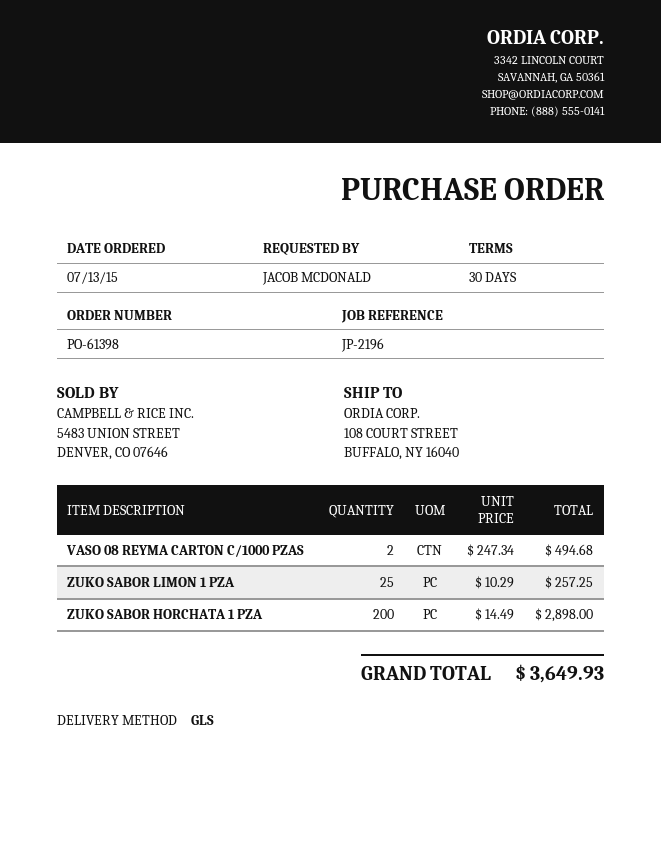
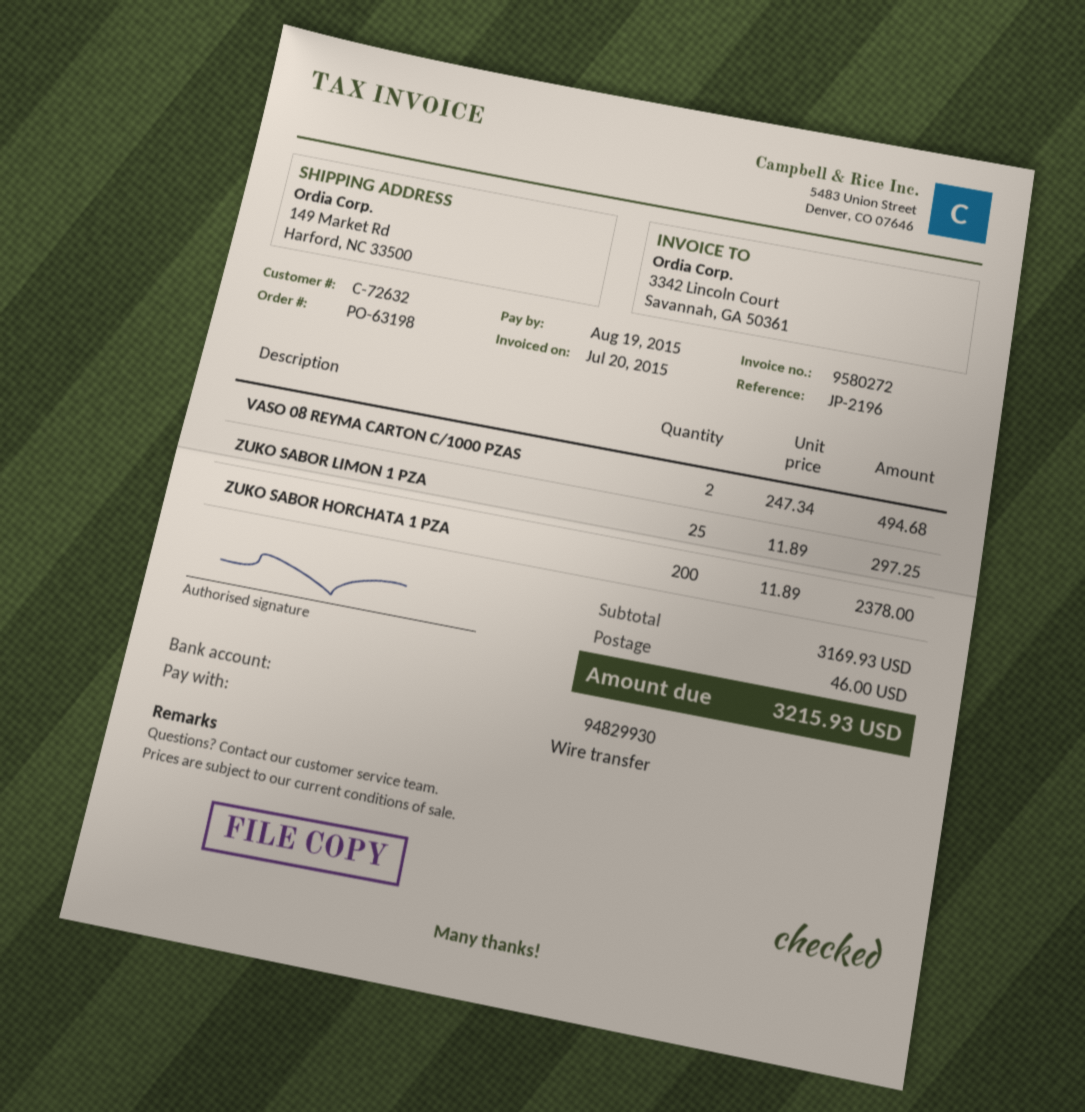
order number: PO-61398 -> PO-63198
ship to: 108 COURT STREET, BUFFALO, NY 16040 -> 149 Market Rd, Harford, NC 33500
ZUKO SABOR LIMON 1 PZA: 25 x 10.29 = 257.25 -> 25 x 11.89 = 297.25
ZUKO SABOR HORCHATA 1 PZA: 200 x 14.49 = 2898.00 -> 200 x 11.89 = 2378.00
shipping: none -> 46.00
total: 3649.93 -> 3215.93

